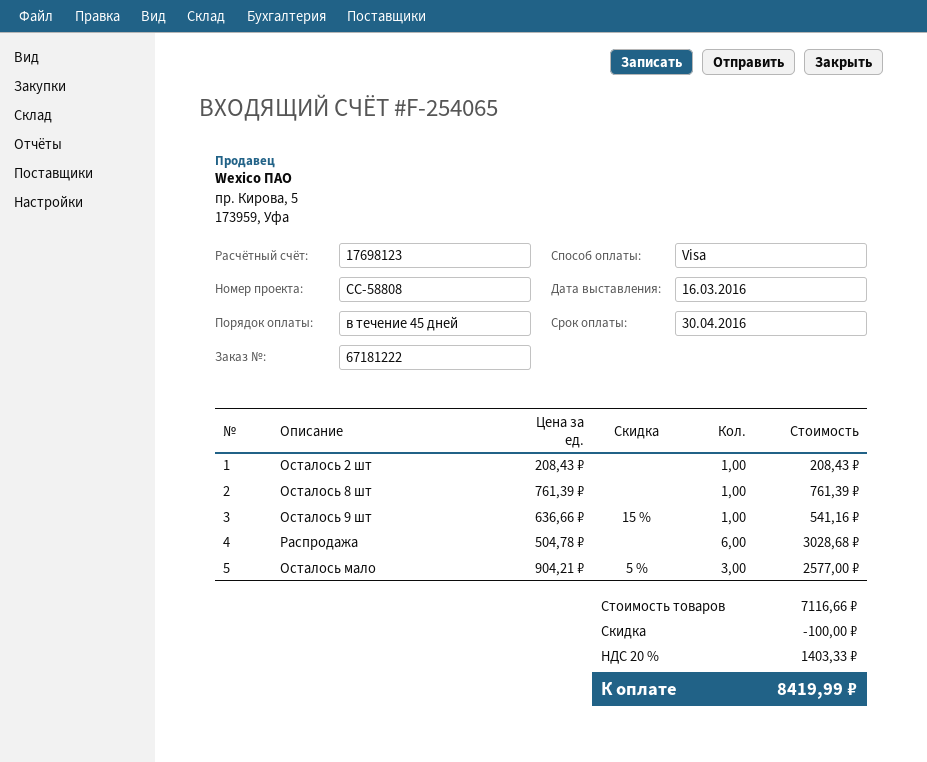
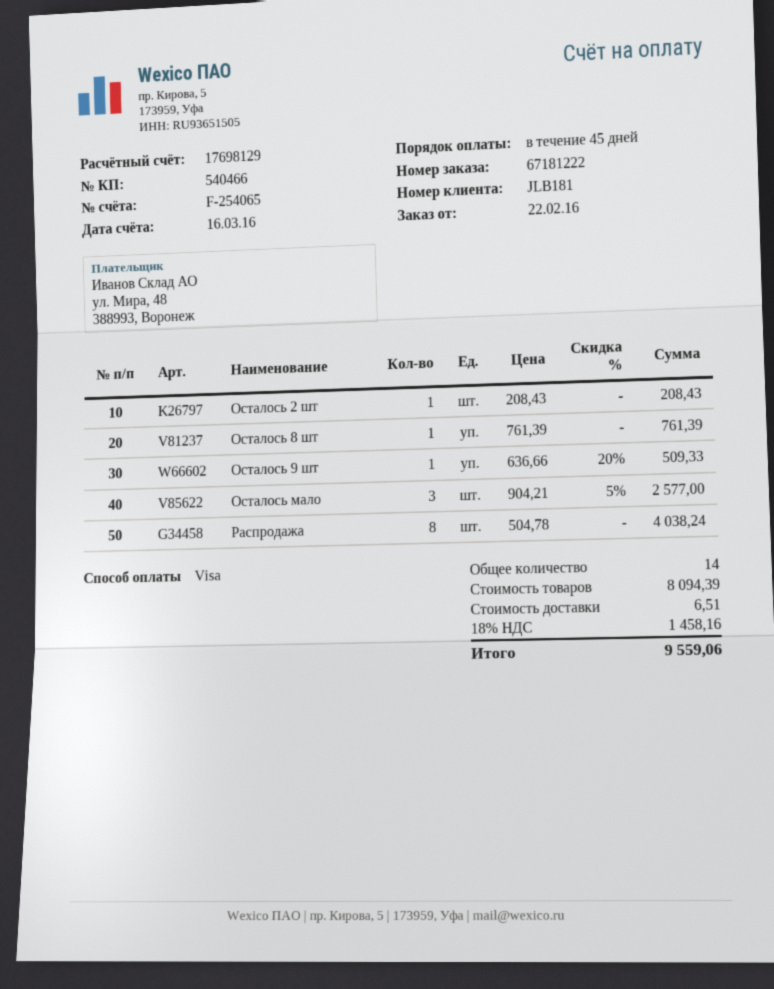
bank account: 17698123 -> 17698129
Осталось 9 шт: 1 x 636.66 - 15% = 541.16 -> 1 x 636.66 - 20% = 509.33
Распродажа: 6 x 504.78 = 3028.68 -> 8 x 504.78 = 4038.24
subtotal: 7116.66 -> 8094.39
discount: 100.00 -> none
shipping: none -> 6.51
tax: 20% = 1403.33 -> 18% = 1458.16
total: 8419.99 -> 9559.06

